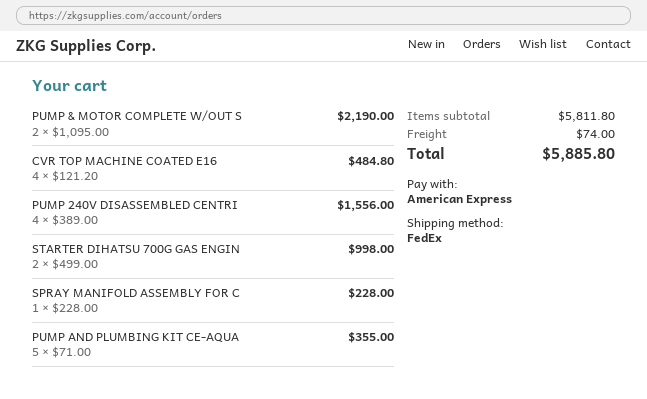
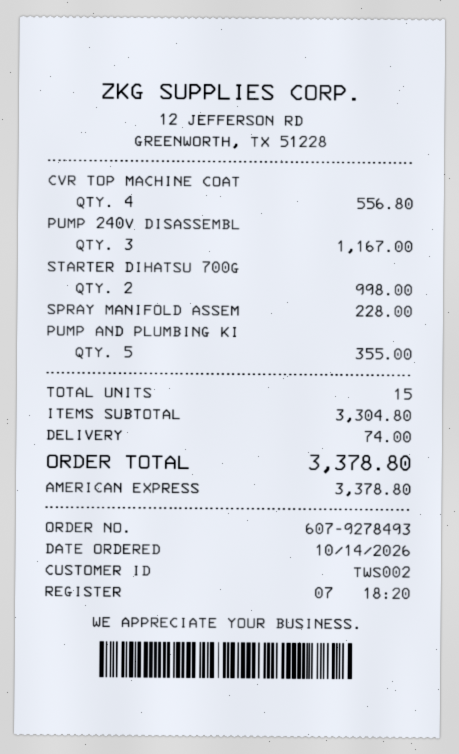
PUMP & MOTOR COMPLETE W/OUT S: 2 for 2190.00 -> none
CVR TOP MACHINE COATED E16: 4 for 484.80 -> 4 for 556.80
PUMP 240V DISASSEMBLED CENTRI: 4 for 1556.00 -> 3 for 1167.00
subtotal: 5811.80 -> 3304.80
total: 5885.80 -> 3378.80

